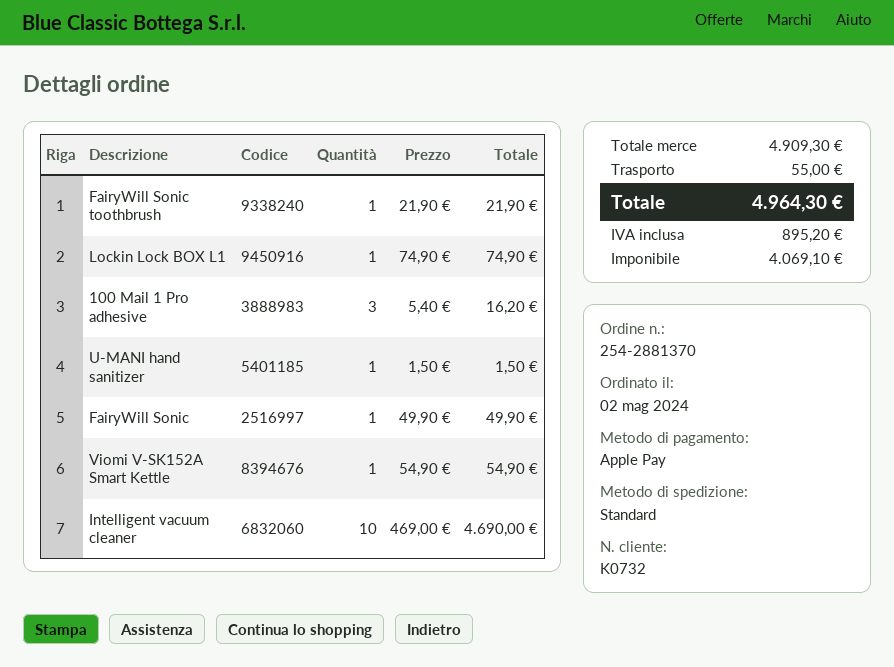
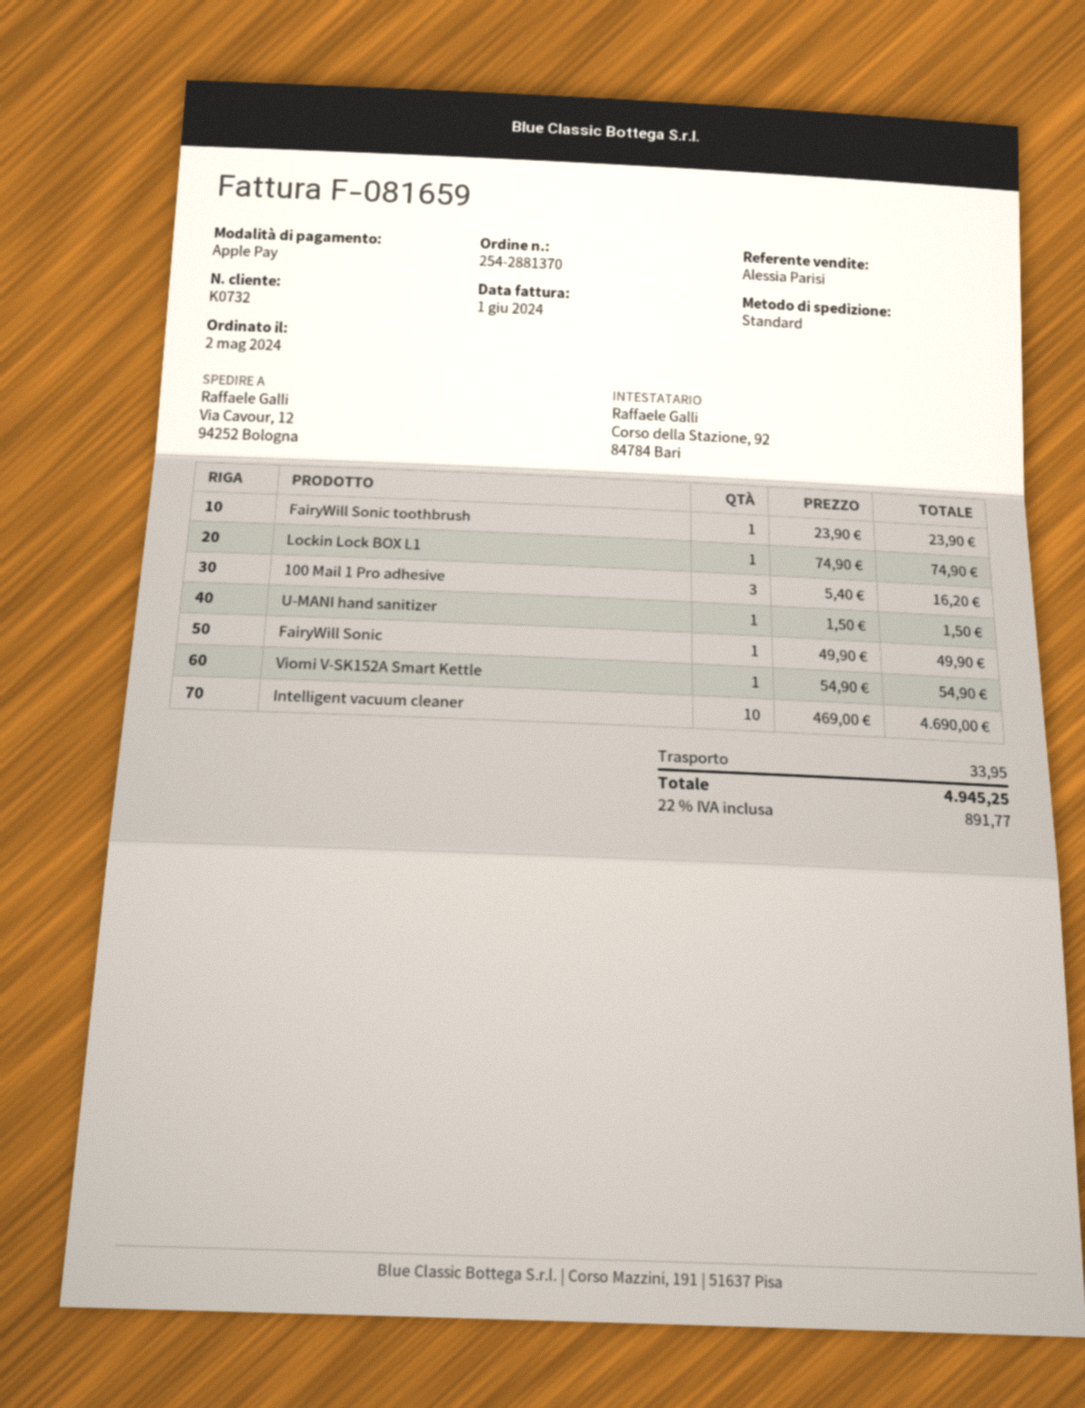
FairyWill Sonic toothbrush: 1 x 21.90 = 21.90 -> 1 x 23.90 = 23.90
shipping: 55.00 -> 33.95
tax: 895.20 -> 891.77
total: 4964.30 -> 4945.25

